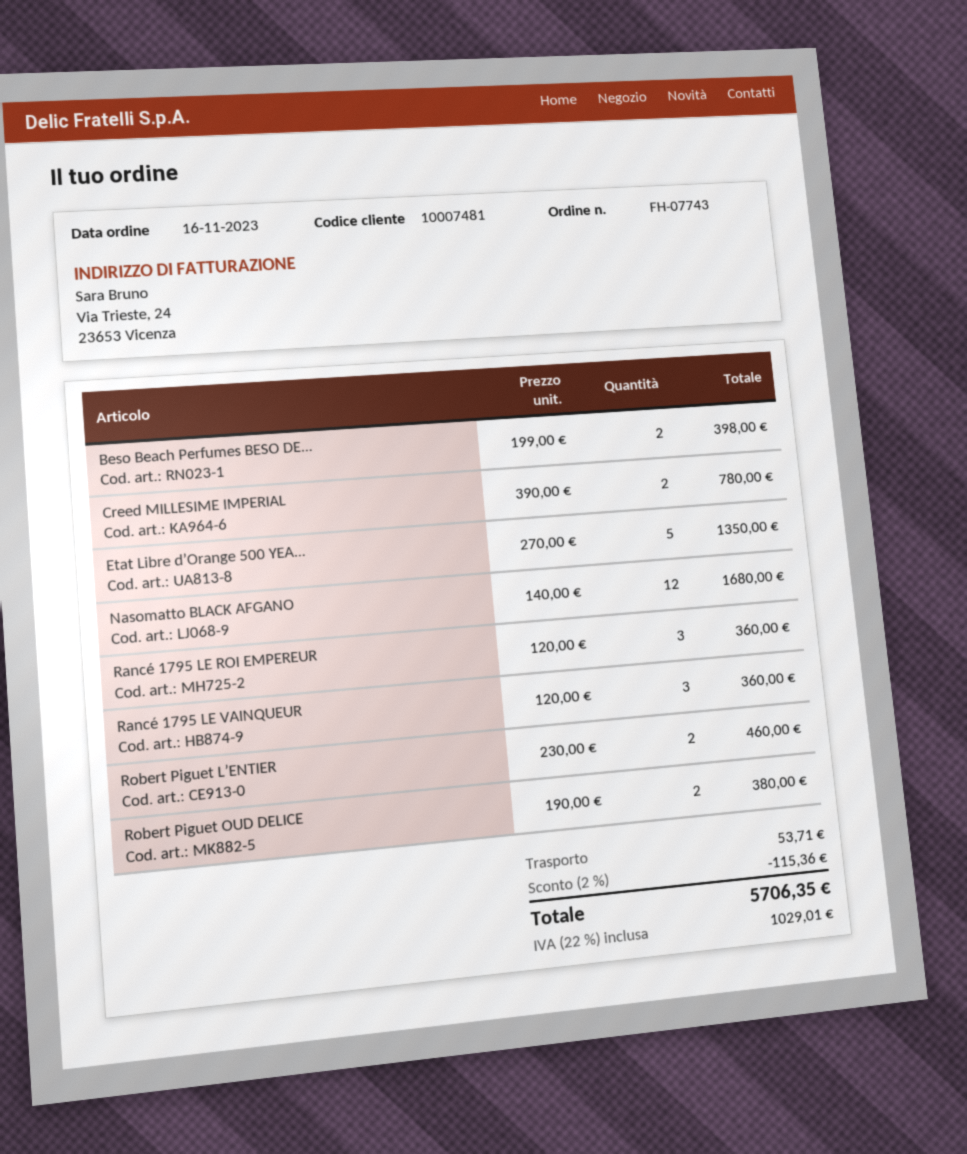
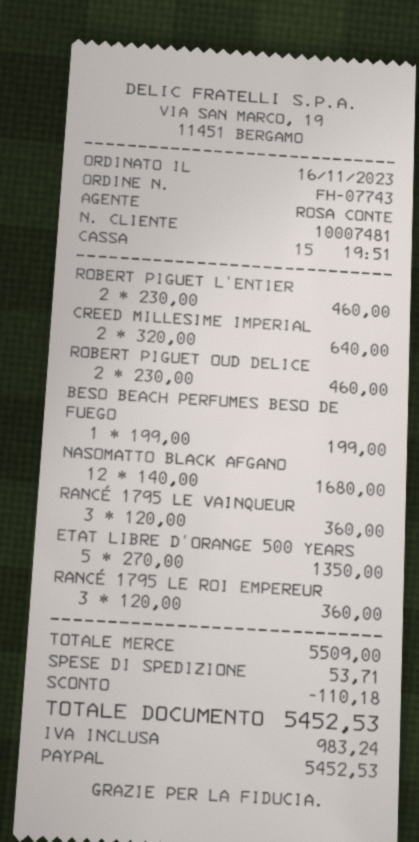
Beso Beach Perfumes BESO DE...: 2 x 199.00 = 398.00 -> 1 x 199.00 = 199.00
Creed MILLESIME IMPERIAL: 2 x 390.00 = 780.00 -> 2 x 320.00 = 640.00
Robert Piguet OUD DELICE: 2 x 190.00 = 380.00 -> 2 x 230.00 = 460.00
discount: 115.36 -> 110.18
tax: 1029.01 -> 983.24
total: 5706.35 -> 5452.53

